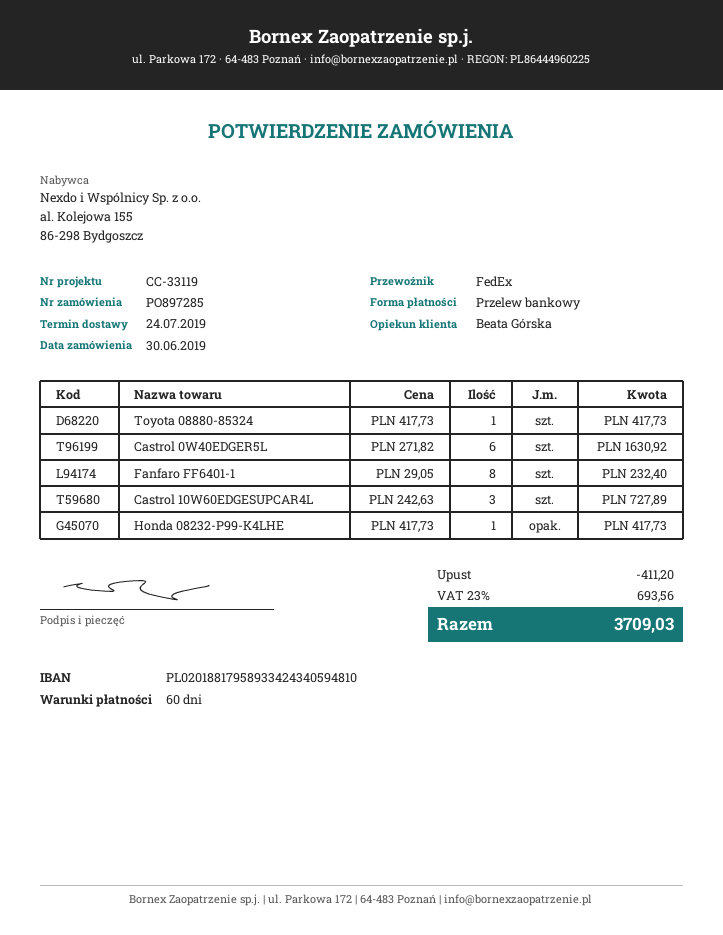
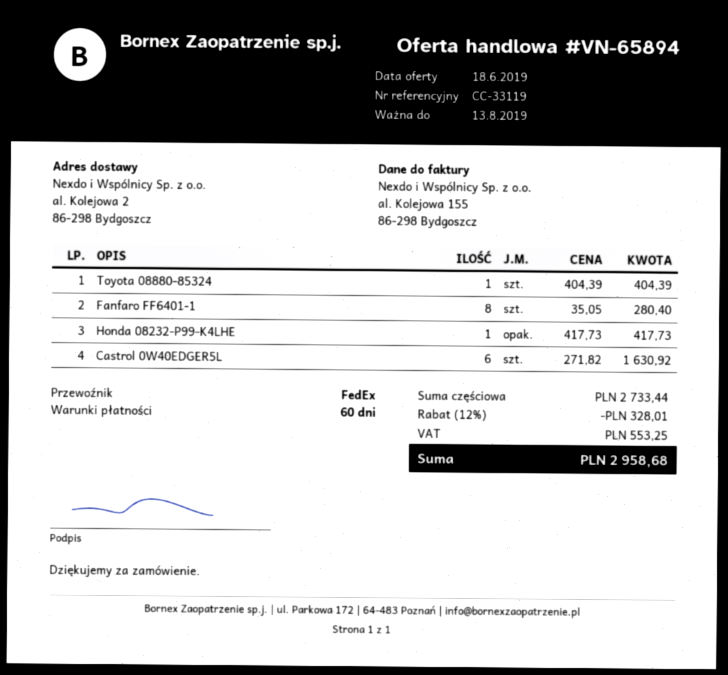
Toyota 08880-85324: 1 x 417.73 = 417.73 -> 1 x 404.39 = 404.39
Fanfaro FF6401-1: 8 x 29.05 = 232.40 -> 8 x 35.05 = 280.40
Castrol 10W60EDGESUPCAR4L: 3 x 242.63 = 727.89 -> none
discount: 411.20 -> 328.01
tax: 693.56 -> 553.25
total: 3709.03 -> 2958.68

